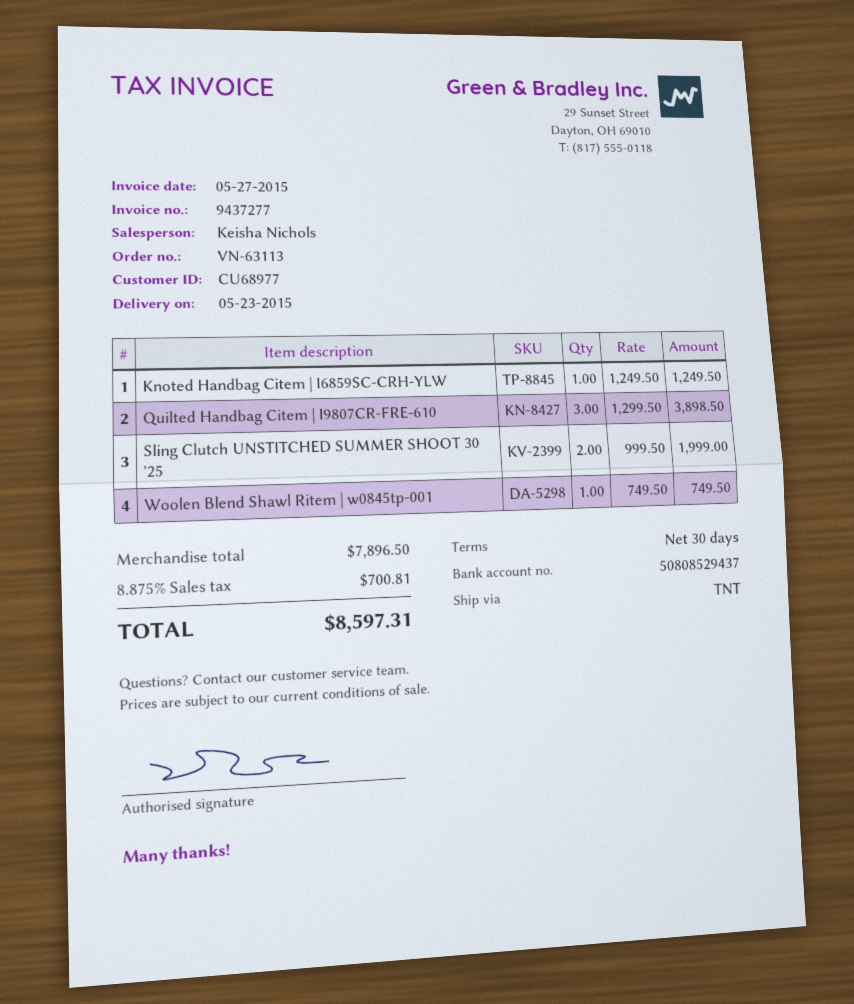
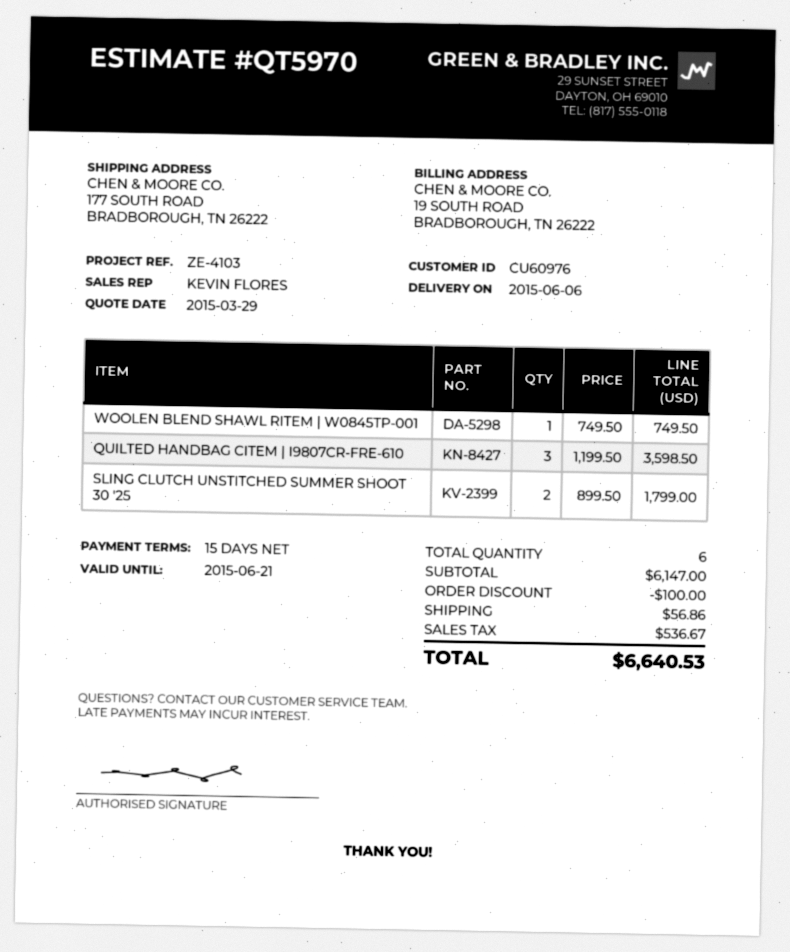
delivery date: 2015-05-23 -> 2015-06-06
payment terms: 30 days -> 15 days
customer number: CU68977 -> CU60976
sales rep: Keisha Nichols -> KEVIN FLORES
Knoted Handbag Citem | I6859SC-CRH-YLW: 1 x 1249.50 = 1249.50 -> none
Quilted Handbag Citem | I9807CR-FRE-610: 3 x 1299.50 = 3898.50 -> 3 x 1199.50 = 3598.50
Sling Clutch UNSTITCHED SUMMER SHOOT 30 '25: 2 x 999.50 = 1999.00 -> 2 x 899.50 = 1799.00
subtotal: 7896.50 -> 6147.00
discount: none -> 100.00
shipping: none -> 56.86
tax: 700.81 -> 536.67
total: 8597.31 -> 6640.53

